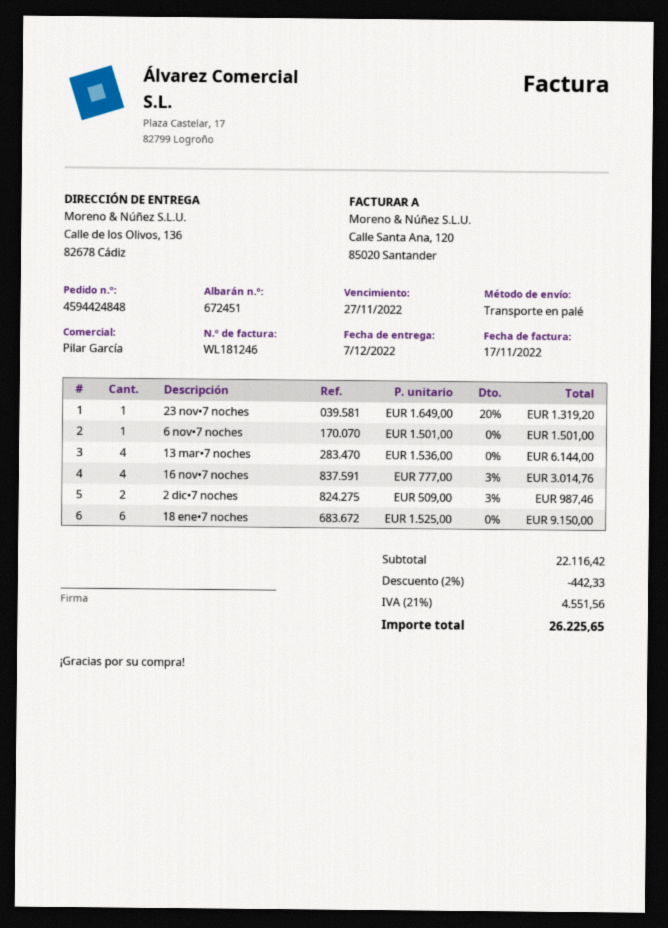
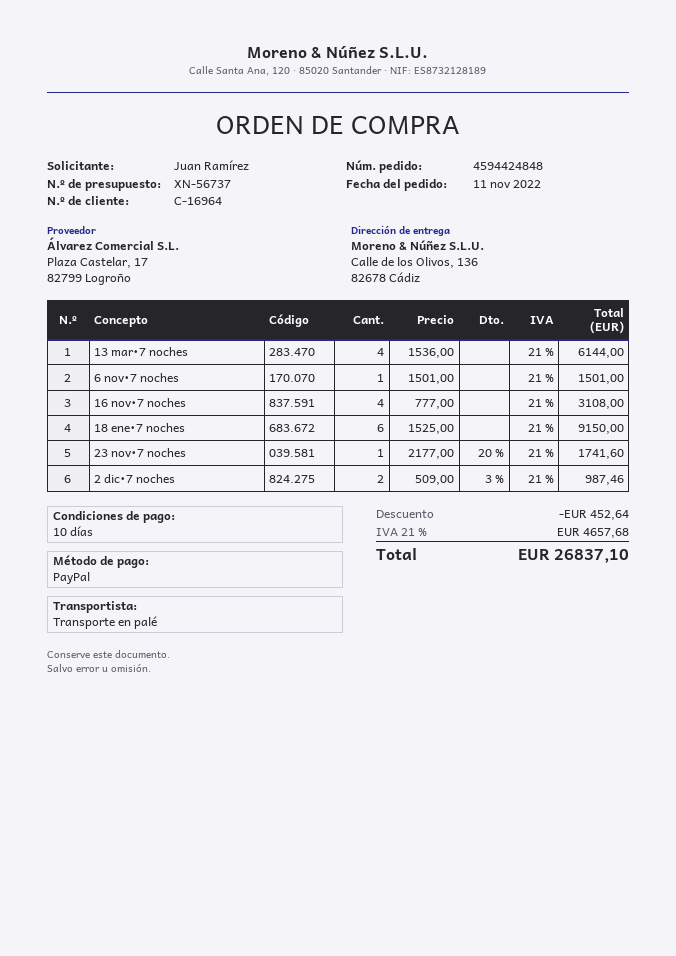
23 nov•7 noches: 1 x 1649.00 - 20% = 1319.20 -> 1 x 2177.00 - 20% = 1741.60
16 nov•7 noches: 4 x 777.00 - 3% = 3014.76 -> 4 x 777.00 = 3108.00
discount: 442.33 -> 452.64
tax: 21% = 4551.56 -> 21% = 4657.68
total: 26225.65 -> 26837.10

